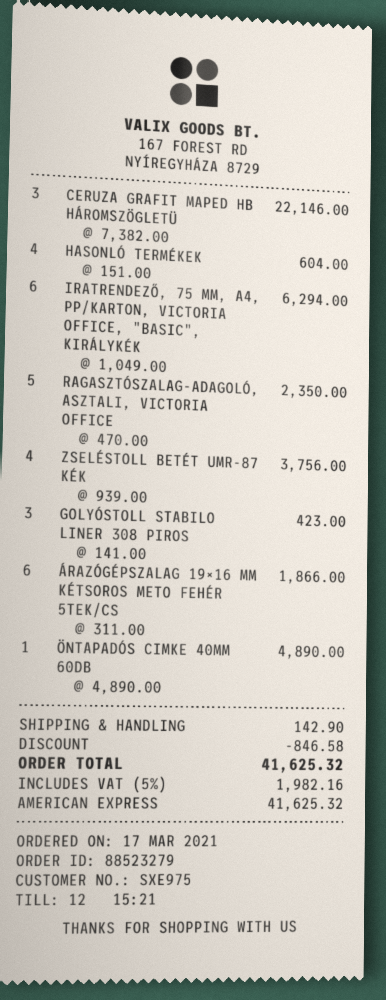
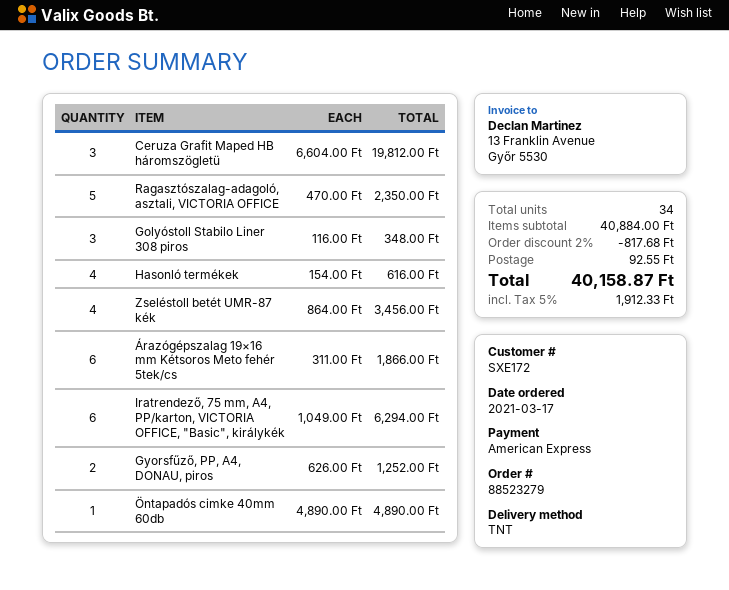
customer number: SXE975 -> SXE172
CERUZA GRAFIT MAPED HB HÁROMSZÖGLETÜ: 3 x 7382.00 = 22146.00 -> 3 x 6604.00 = 19812.00
HASONLÓ TERMÉKEK: 4 x 151.00 = 604.00 -> 4 x 154.00 = 616.00
ZSELÉSTOLL BETÉT UMR-87 KÉK: 4 x 939.00 = 3756.00 -> 4 x 864.00 = 3456.00
GOLYÓSTOLL STABILO LINER 308 PIROS: 3 x 141.00 = 423.00 -> 3 x 116.00 = 348.00
Gyorsfűző, PP, A4, DONAU, piros: none -> 2 x 626.00 = 1252.00
discount: 846.58 -> 817.68
shipping: 142.90 -> 92.55
tax: 5% = 1982.16 -> 5% = 1912.33
total: 41625.32 -> 40158.87

